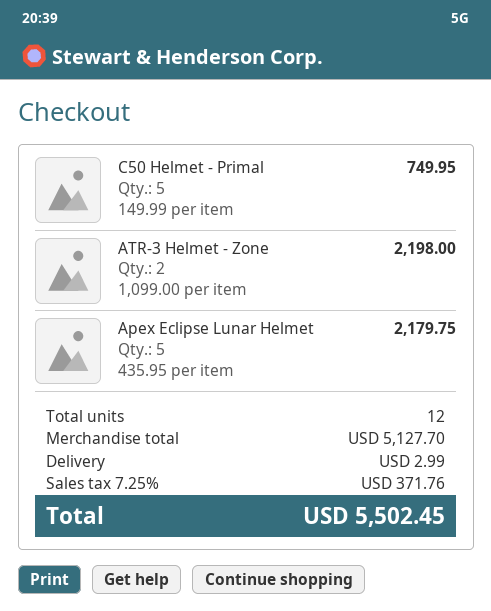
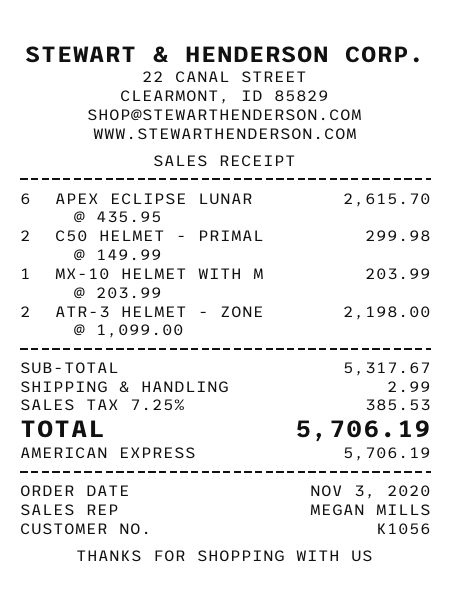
C50 Helmet - Primal: 5 x 149.99 = 749.95 -> 2 x 149.99 = 299.98
Apex Eclipse Lunar Helmet: 5 x 435.95 = 2179.75 -> 6 x 435.95 = 2615.70
MX-10 HELMET WITH M: none -> 1 x 203.99 = 203.99
subtotal: 5127.70 -> 5317.67
tax: 7.25% = 371.76 -> 7.25% = 385.53
total: 5502.45 -> 5706.19

